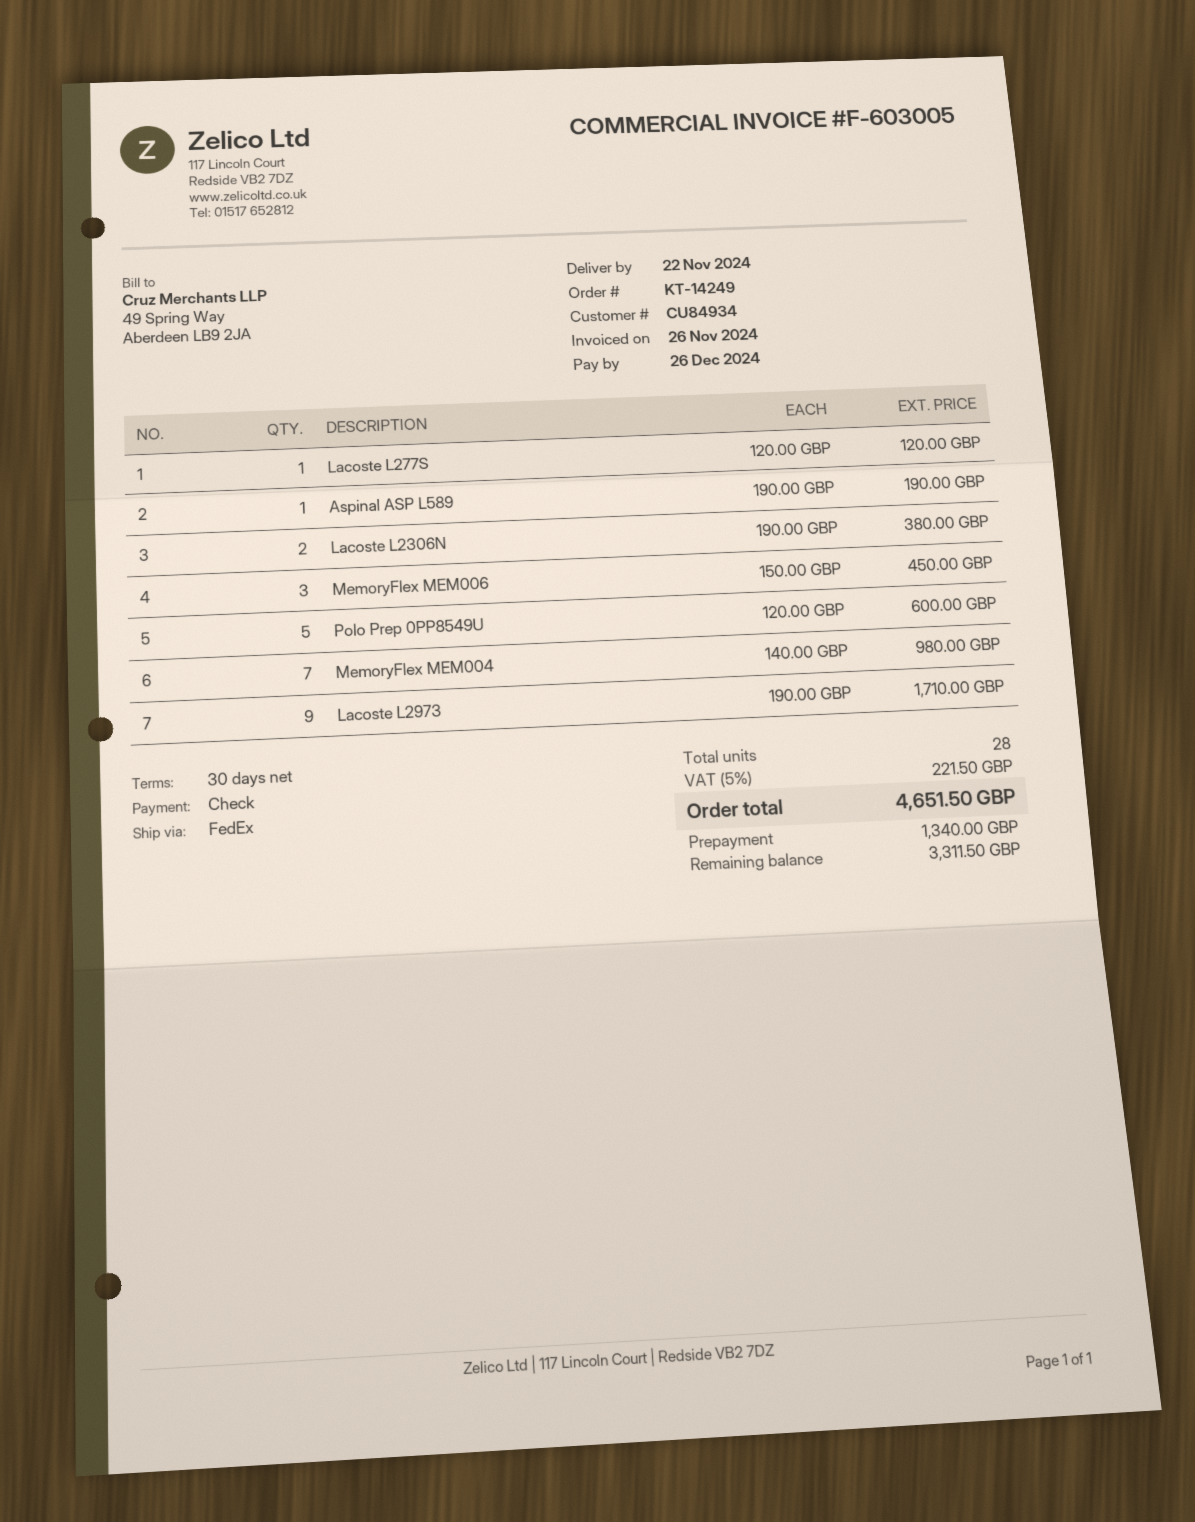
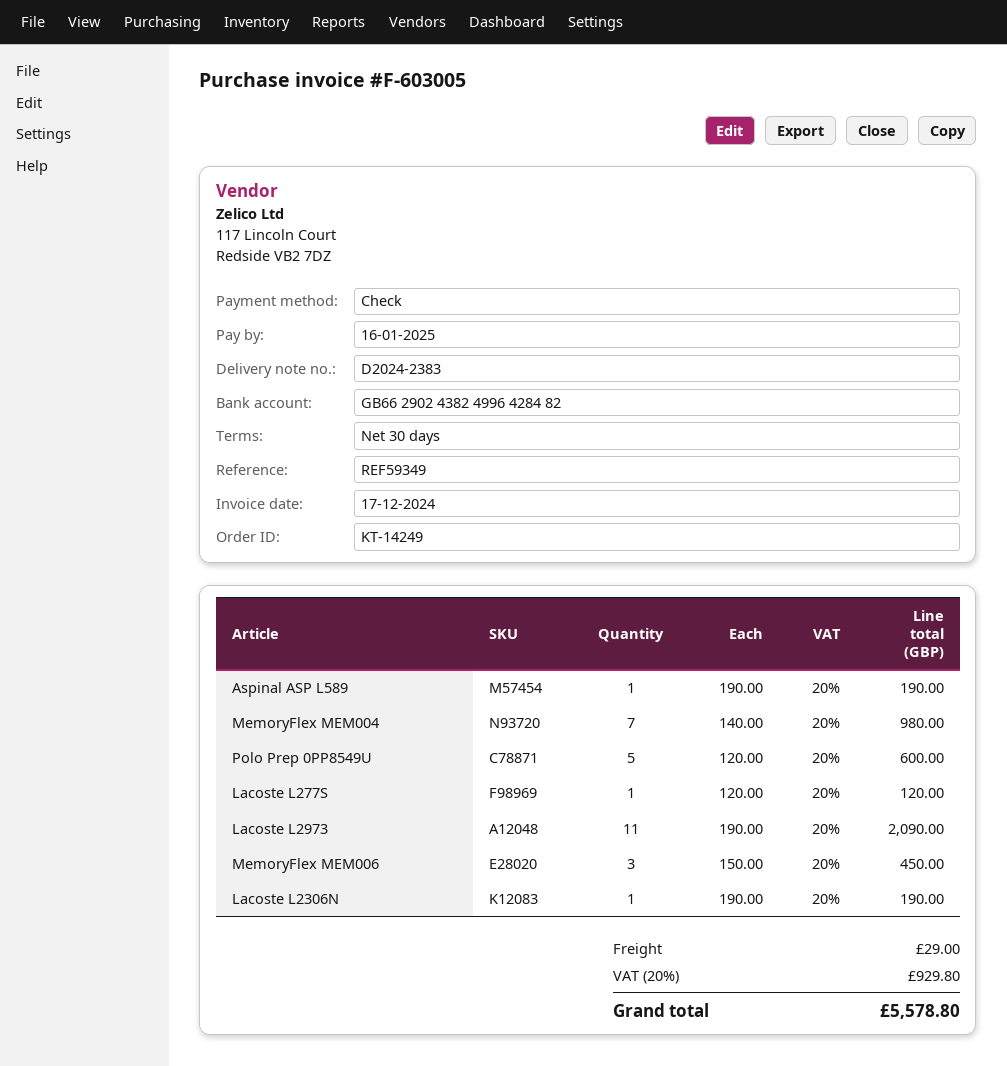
invoice date: 2024-11-26 -> 2024-12-17
due date: 2024-12-26 -> 2025-01-16
Lacoste L2306N: 2 x 190.00 = 380.00 -> 1 x 190.00 = 190.00
Lacoste L2973: 9 x 190.00 = 1710.00 -> 11 x 190.00 = 2090.00
shipping: none -> 29.00
tax: 5% = 221.50 -> 20% = 929.80
total: 4651.50 -> 5578.80

